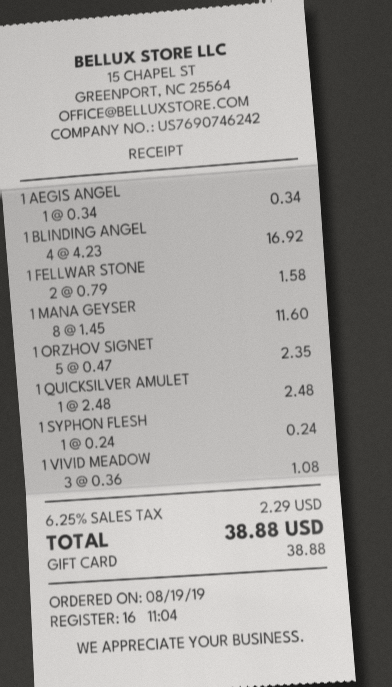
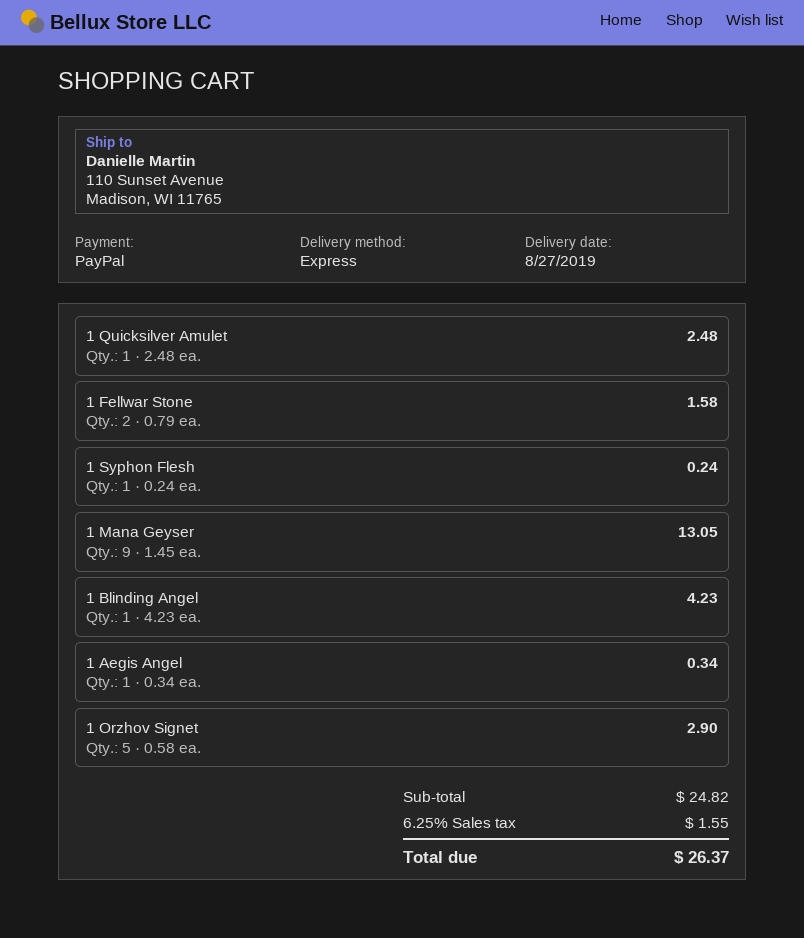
payment method: gift card -> PayPal
1 BLINDING ANGEL: 4 x 4.23 = 16.92 -> 1 x 4.23 = 4.23
1 MANA GEYSER: 8 x 1.45 = 11.60 -> 9 x 1.45 = 13.05
1 ORZHOV SIGNET: 5 x 0.47 = 2.35 -> 5 x 0.58 = 2.90
1 VIVID MEADOW: 3 x 0.36 = 1.08 -> none
tax: 6.25% = 2.29 -> 6.25% = 1.55
total: 38.88 -> 26.37

